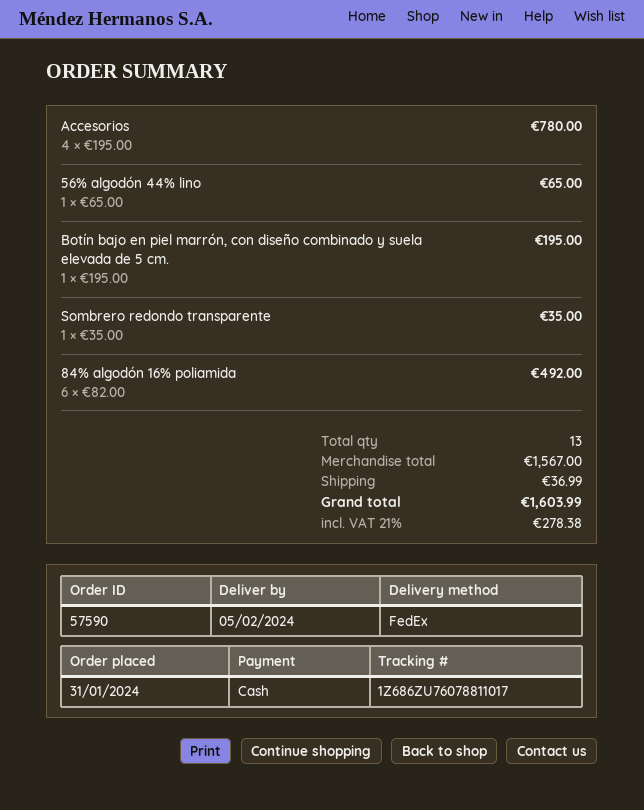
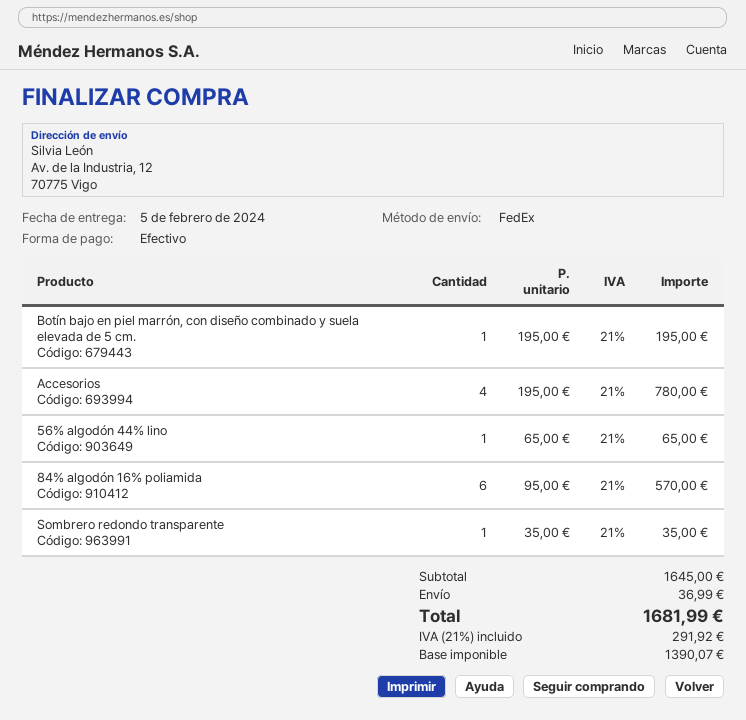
84% algodón 16% poliamida: 6 x 82.00 = 492.00 -> 6 x 95.00 = 570.00
subtotal: 1567.00 -> 1645.00
tax: 21% = 278.38 -> 21% = 291.92
total: 1603.99 -> 1681.99

